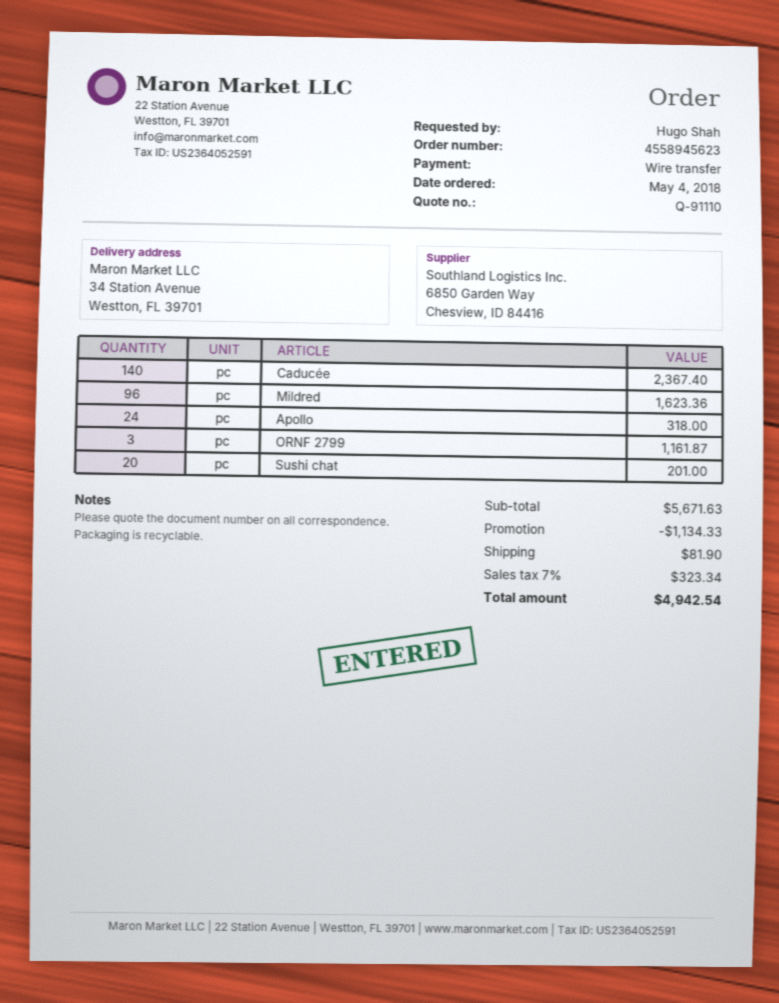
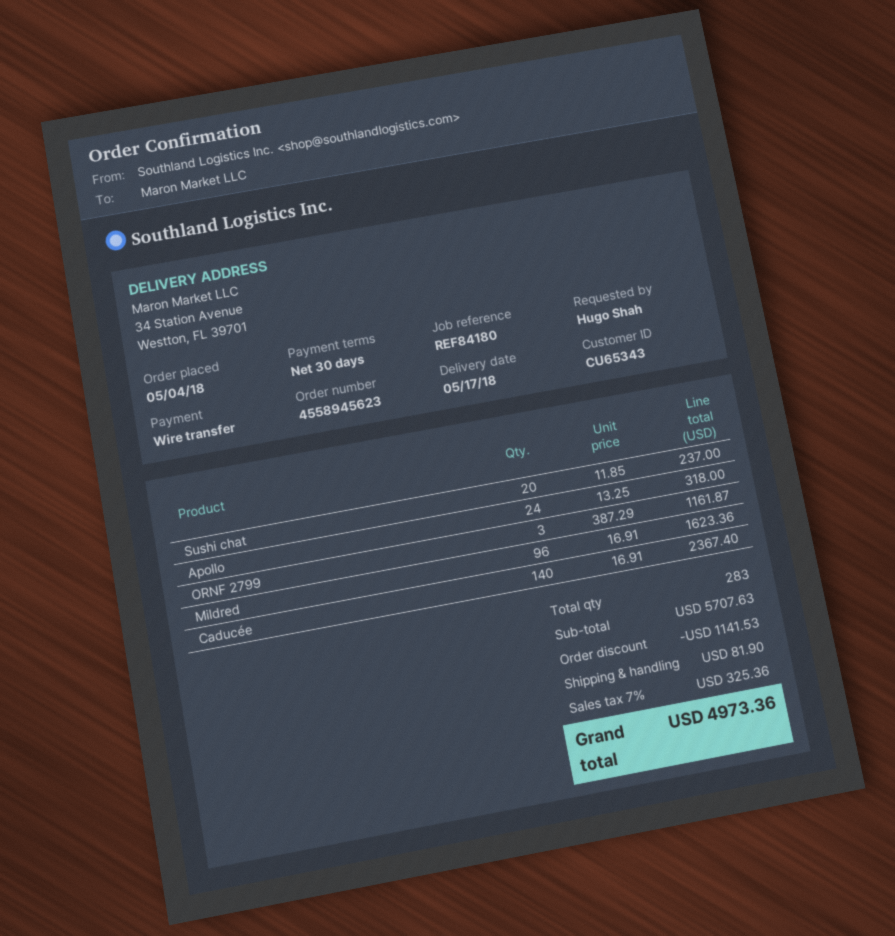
Sushi chat: 20 for 201.00 -> 20 for 237.00
subtotal: 5671.63 -> 5707.63
discount: 1134.33 -> 1141.53
tax: 7% = 323.34 -> 7% = 325.36
total: 4942.54 -> 4973.36

